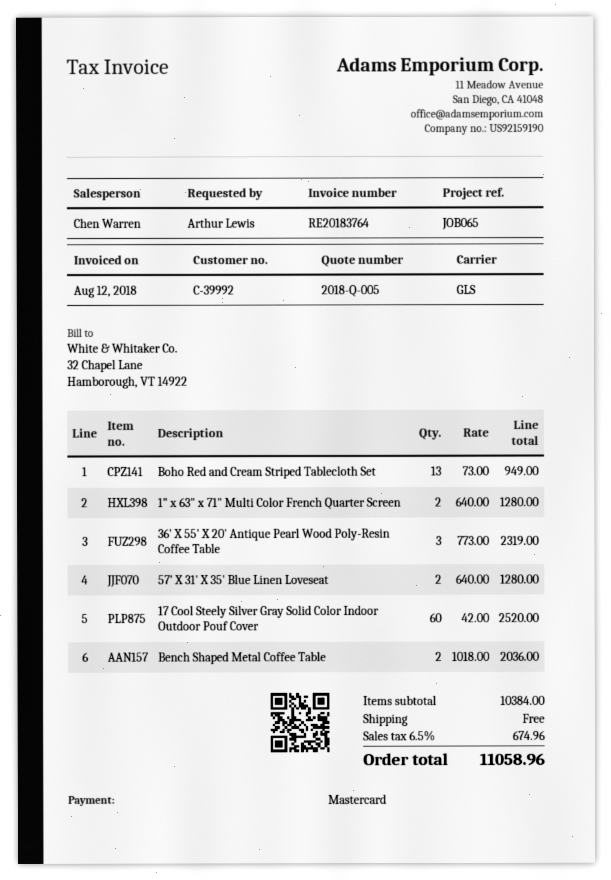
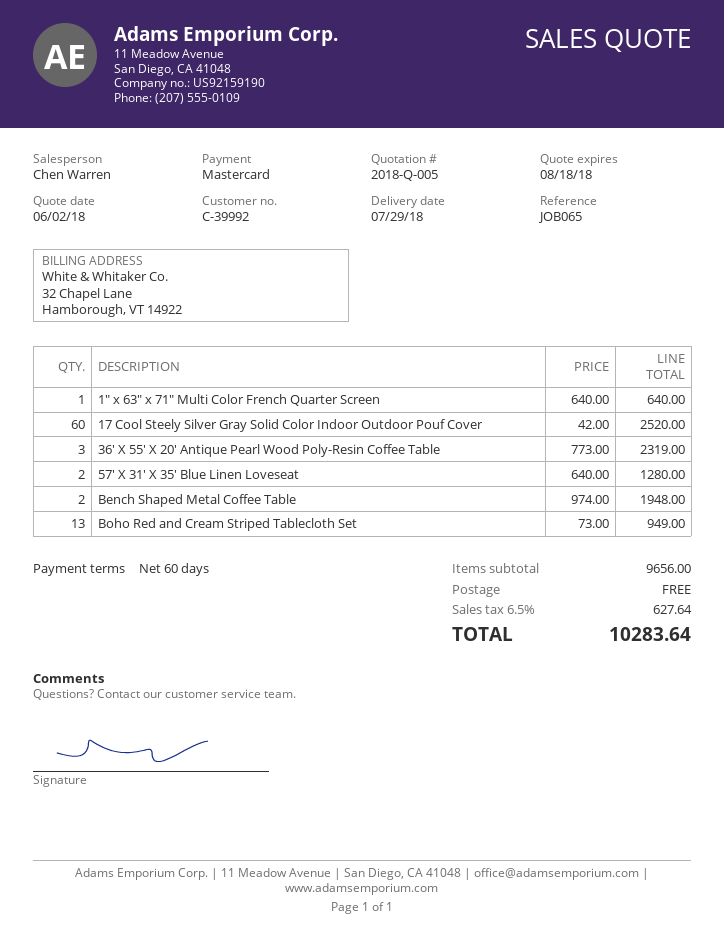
1" x 63" x 71" Multi Color French Quarter Screen: 2 x 640.00 = 1280.00 -> 1 x 640.00 = 640.00
Bench Shaped Metal Coffee Table: 2 x 1018.00 = 2036.00 -> 2 x 974.00 = 1948.00
subtotal: 10384.00 -> 9656.00
tax: 6.5% = 674.96 -> 6.5% = 627.64
total: 11058.96 -> 10283.64

